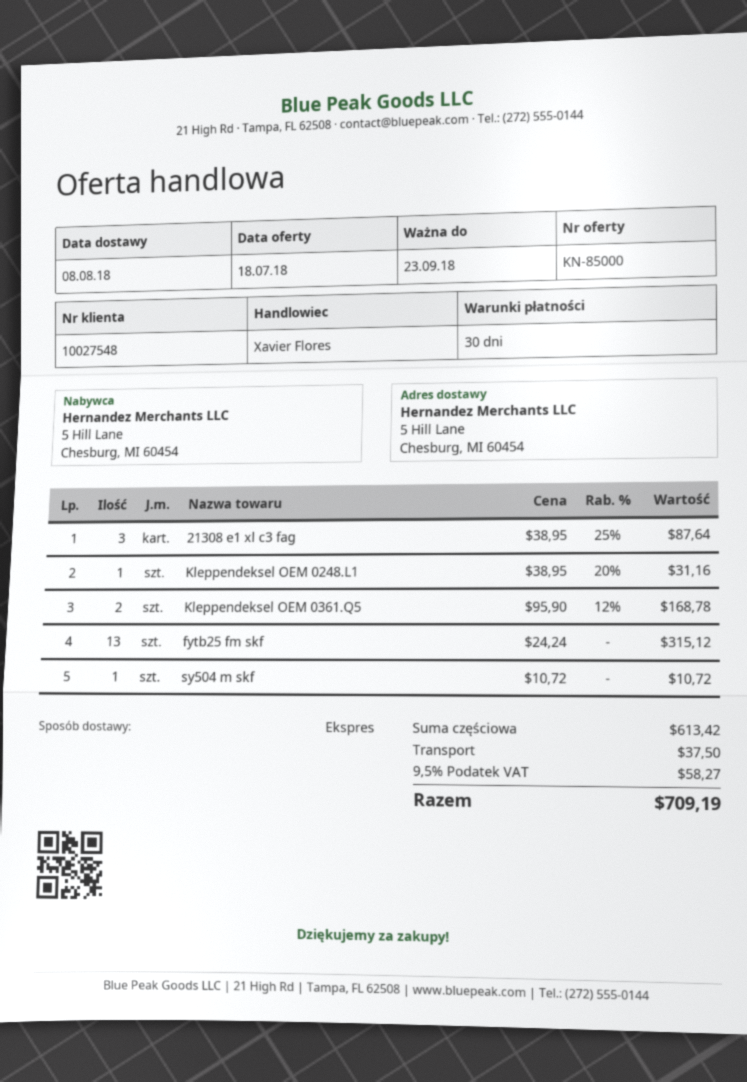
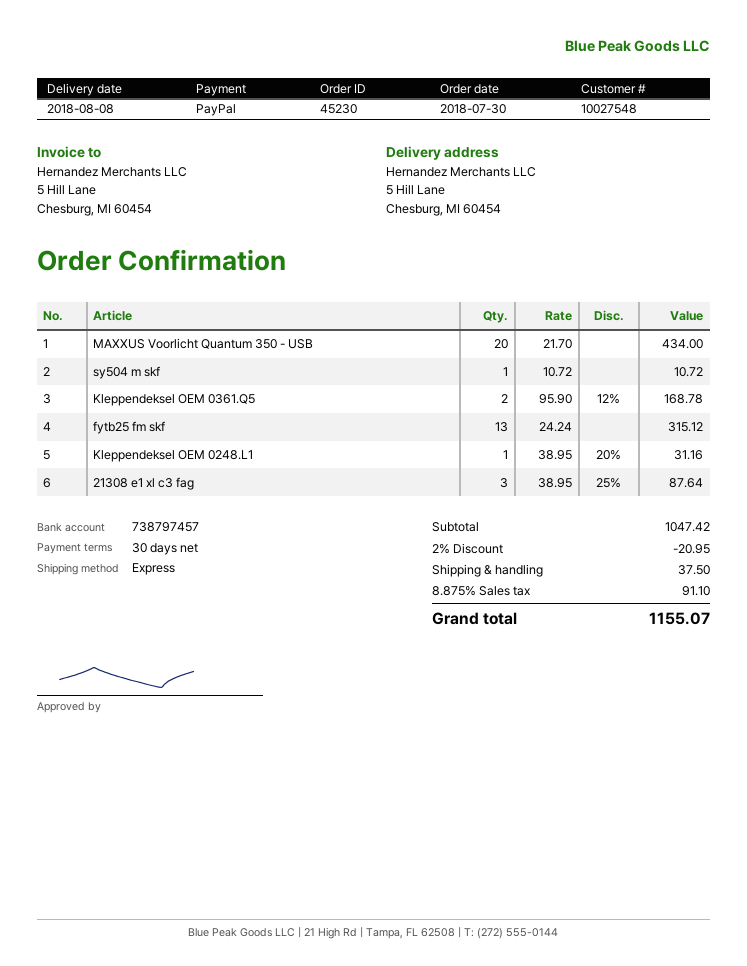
MAXXUS Voorlicht Quantum 350 - USB: none -> 20 x 21.70 = 434.00
subtotal: 613.42 -> 1047.42
discount: none -> 2% = 20.95
tax: 9.5% = 58.27 -> 8.875% = 91.10
total: 709.19 -> 1155.07

